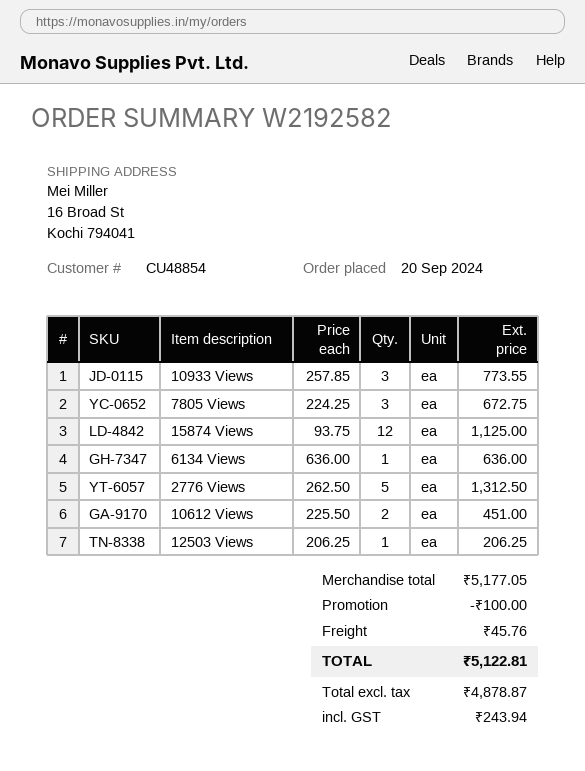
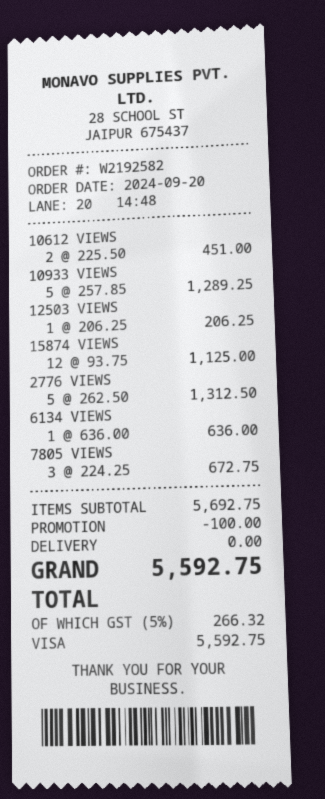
10933 Views: 3 x 257.85 = 773.55 -> 5 x 257.85 = 1289.25
subtotal: 5177.05 -> 5692.75
shipping: 45.76 -> 0.00
tax: 243.94 -> 266.32
total: 5122.81 -> 5592.75

